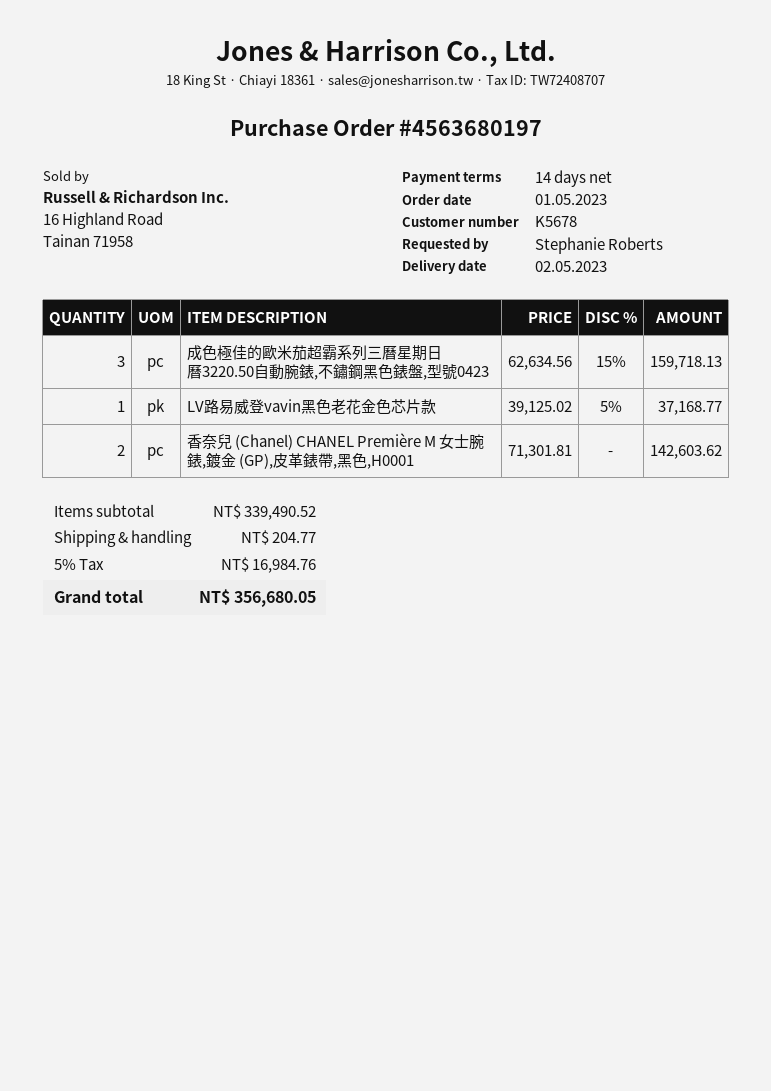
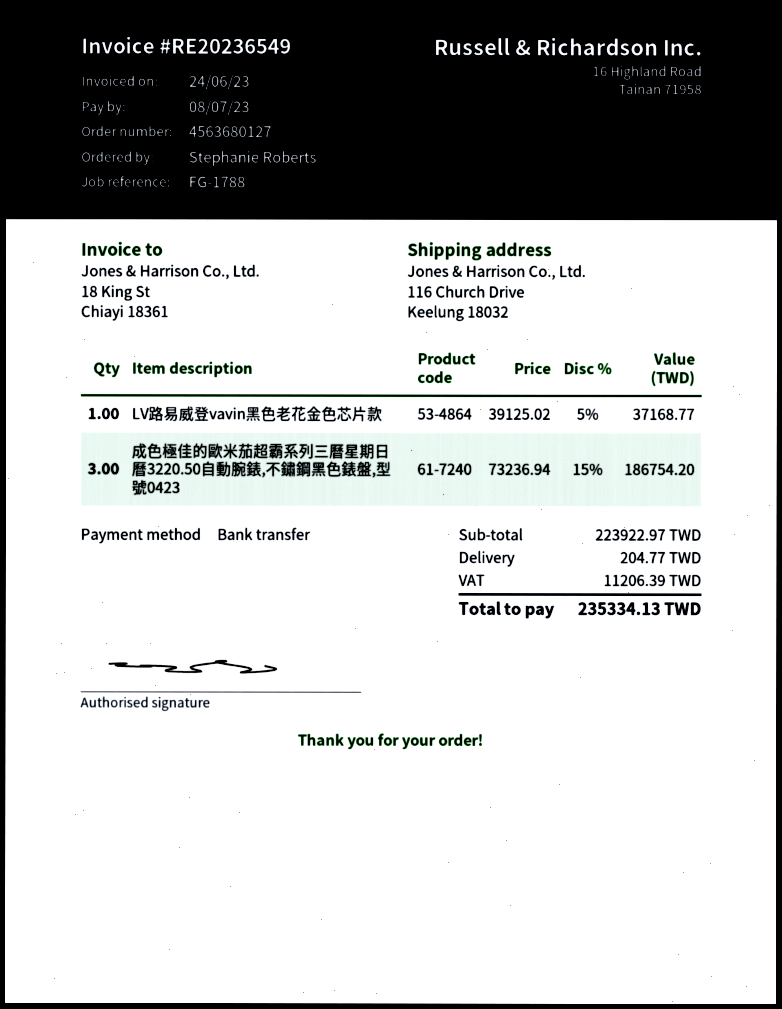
order number: 4563680197 -> 4563680127
成色極佳的歐米茄超霸系列三曆星期日曆3220.50自動腕錶,不鏽鋼黑色錶盤,型號0423: 3 x 62634.56 - 15% = 159718.13 -> 3 x 73236.94 - 15% = 186754.20
香奈兒 (Chanel) CHANEL Première M 女士腕錶,鍍金 (GP),皮革錶帶,黑色,H0001: 2 x 71301.81 = 142603.62 -> none
subtotal: 339490.52 -> 223922.97
tax: 16984.76 -> 11206.39
total: 356680.05 -> 235334.13

